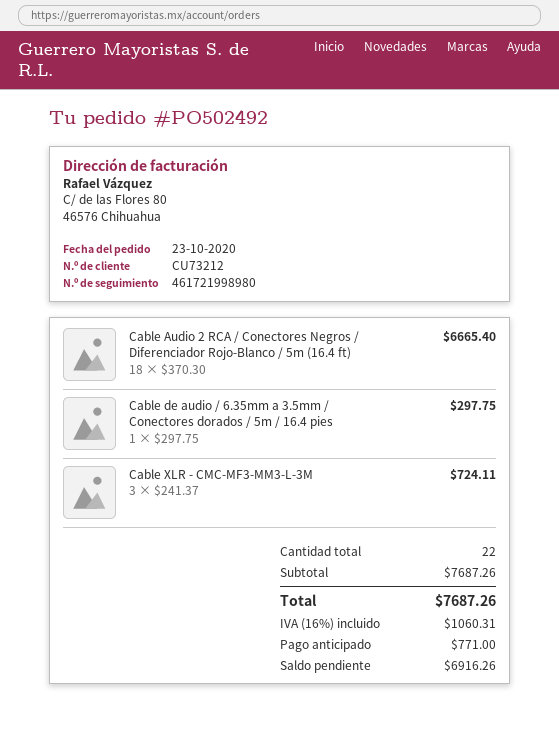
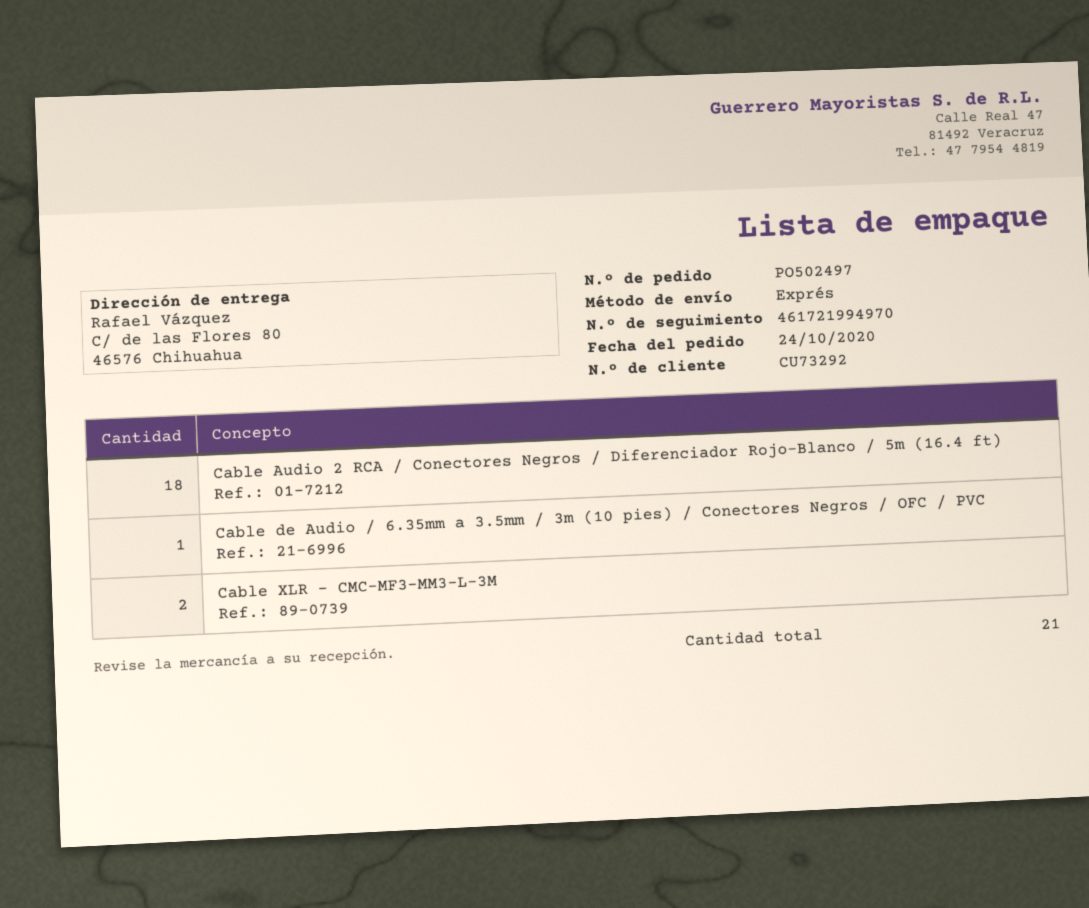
order number: PO502492 -> PO502497
order date: 2020-10-23 -> 2020-10-24
customer number: CU73212 -> CU73292
tracking number: 461721998980 -> 461721994970
Cable de audio / 6.35mm a 3.5mm / Conectores dorados / 5m / 16.4 pies: 1 -> none
Cable XLR - CMC-MF3-MM3-L-3M: 3 -> 2
Cable de Audio / 6.35mm a 3.5mm / 3m (10 pies) / Conectores Negros / OFC / PVC: none -> 1
total quantity: 22 -> 21

